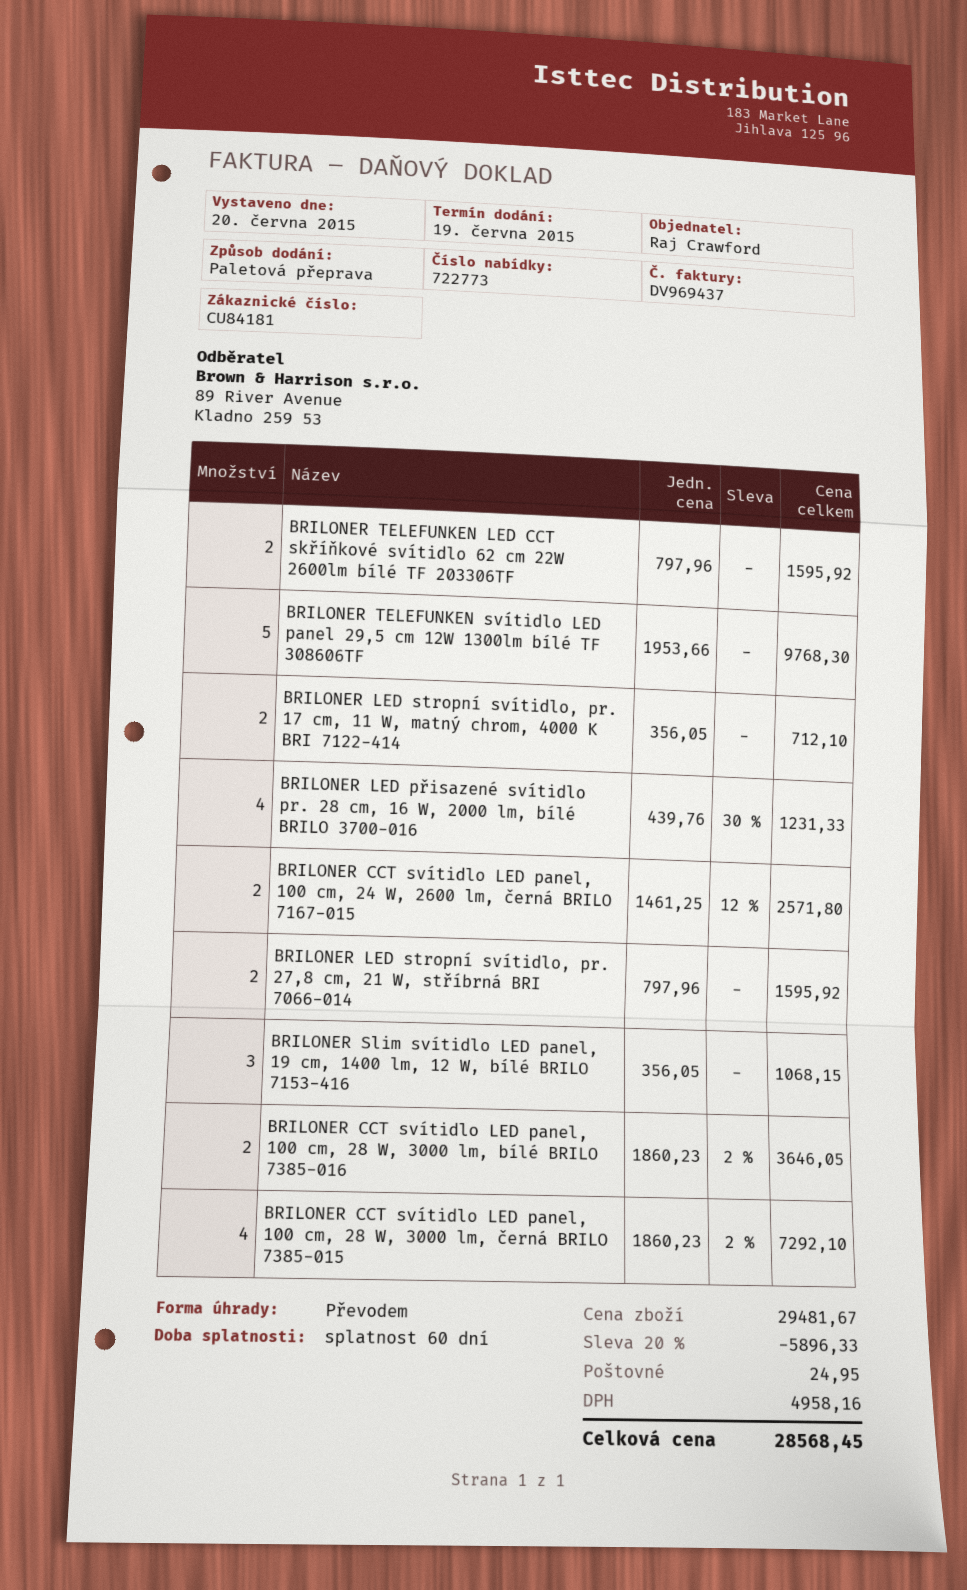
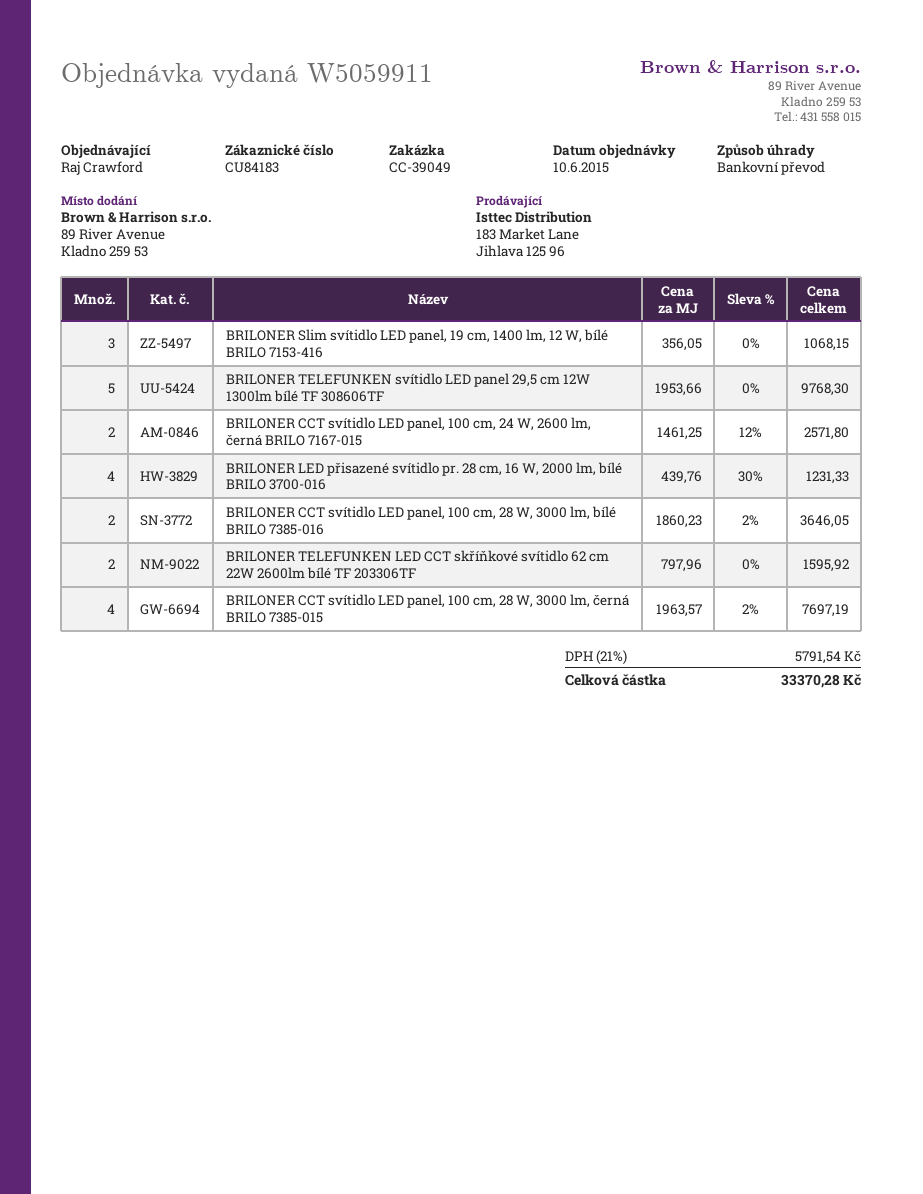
customer number: CU84181 -> CU84183
BRILONER LED stropní svítidlo, pr. 17 cm, 11 W, matný chrom, 4000 K BRI 7122-414: 2 x 356.05 = 712.10 -> none
BRILONER LED stropní svítidlo, pr. 27,8 cm, 21 W, stříbrná BRI 7066-014: 2 x 797.96 = 1595.92 -> none
BRILONER CCT svítidlo LED panel, 100 cm, 28 W, 3000 lm, černá BRILO 7385-015: 4 x 1860.23 - 2% = 7292.10 -> 4 x 1963.57 - 2% = 7697.19
discount: 20% = 5896.33 -> none
shipping: 24.95 -> none
tax: 4958.16 -> 5791.54
total: 28568.45 -> 33370.28

